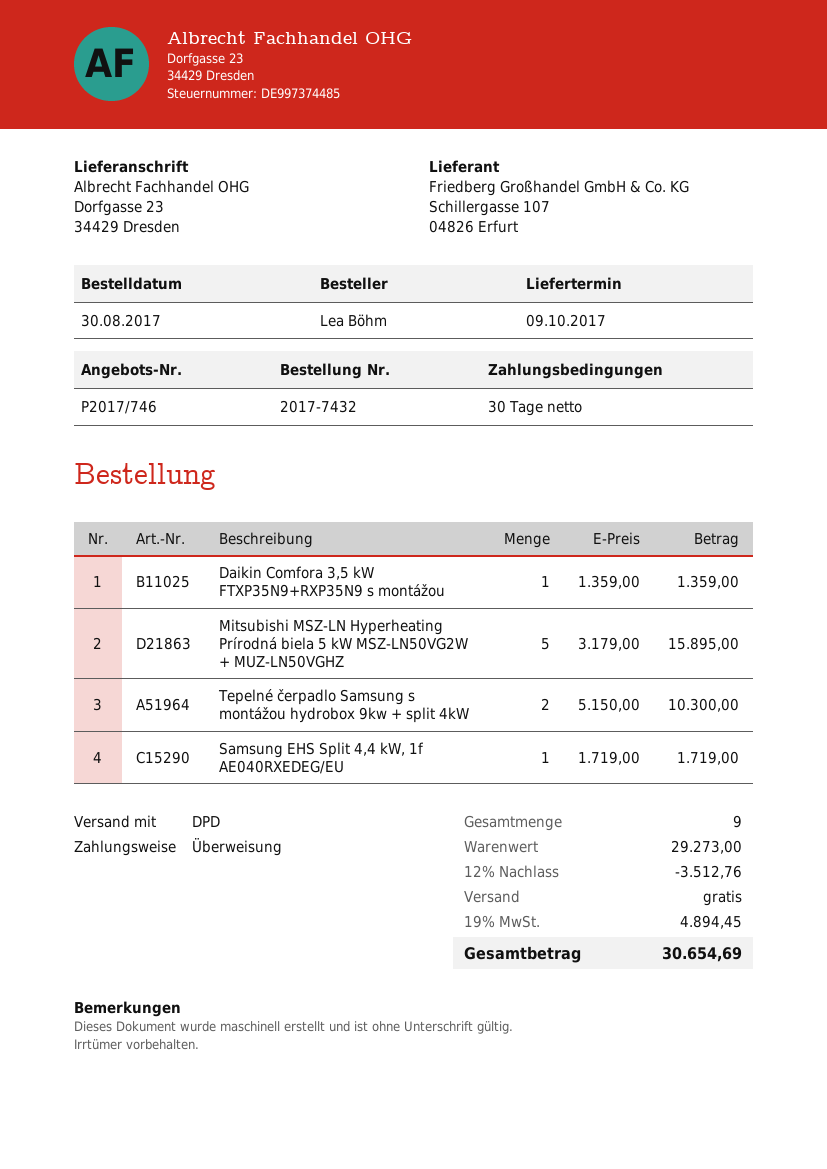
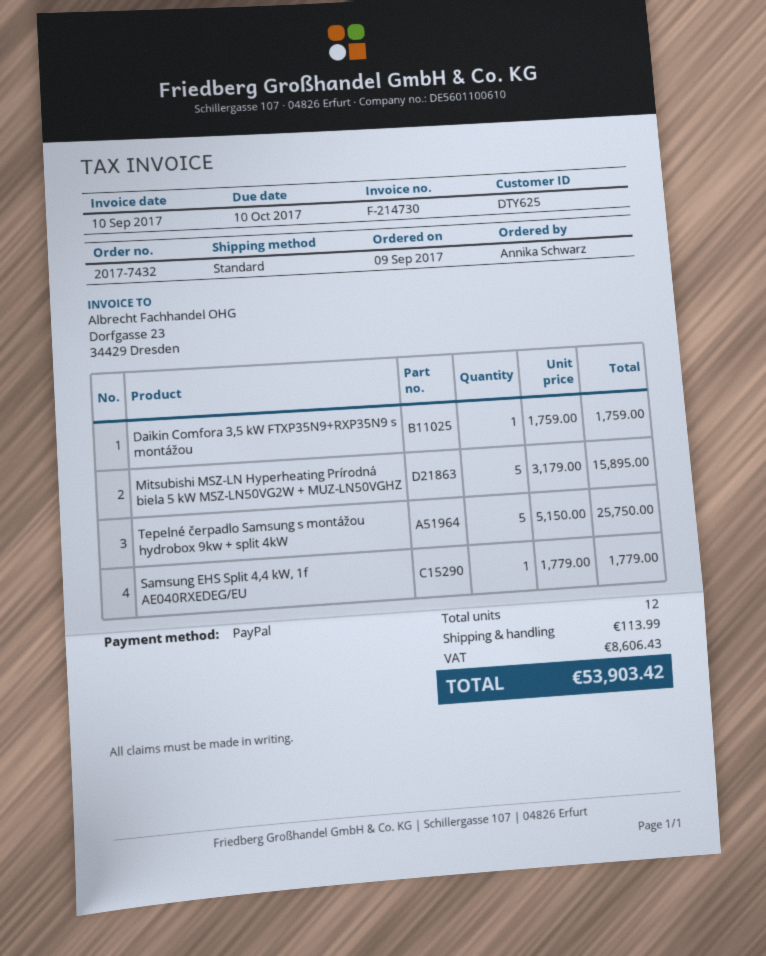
order date: 2017-08-30 -> 2017-09-09
ordered by: Lea Böhm -> Annika Schwarz
payment method: bank transfer -> PayPal
shipping method: DPD -> standard
Daikin Comfora 3,5 kW FTXP35N9+RXP35N9 s montážou: 1 x 1359.00 = 1359.00 -> 1 x 1759.00 = 1759.00
Tepelné čerpadlo Samsung s montážou hydrobox 9kw + split 4kW: 2 x 5150.00 = 10300.00 -> 5 x 5150.00 = 25750.00
Samsung EHS Split 4,4 kW, 1f AE040RXEDEG/EU: 1 x 1719.00 = 1719.00 -> 1 x 1779.00 = 1779.00
total quantity: 9 -> 12
discount: 12% = 3512.76 -> none
shipping: 0.00 -> 113.99
tax: 4894.45 -> 8606.43
total: 30654.69 -> 53903.42

